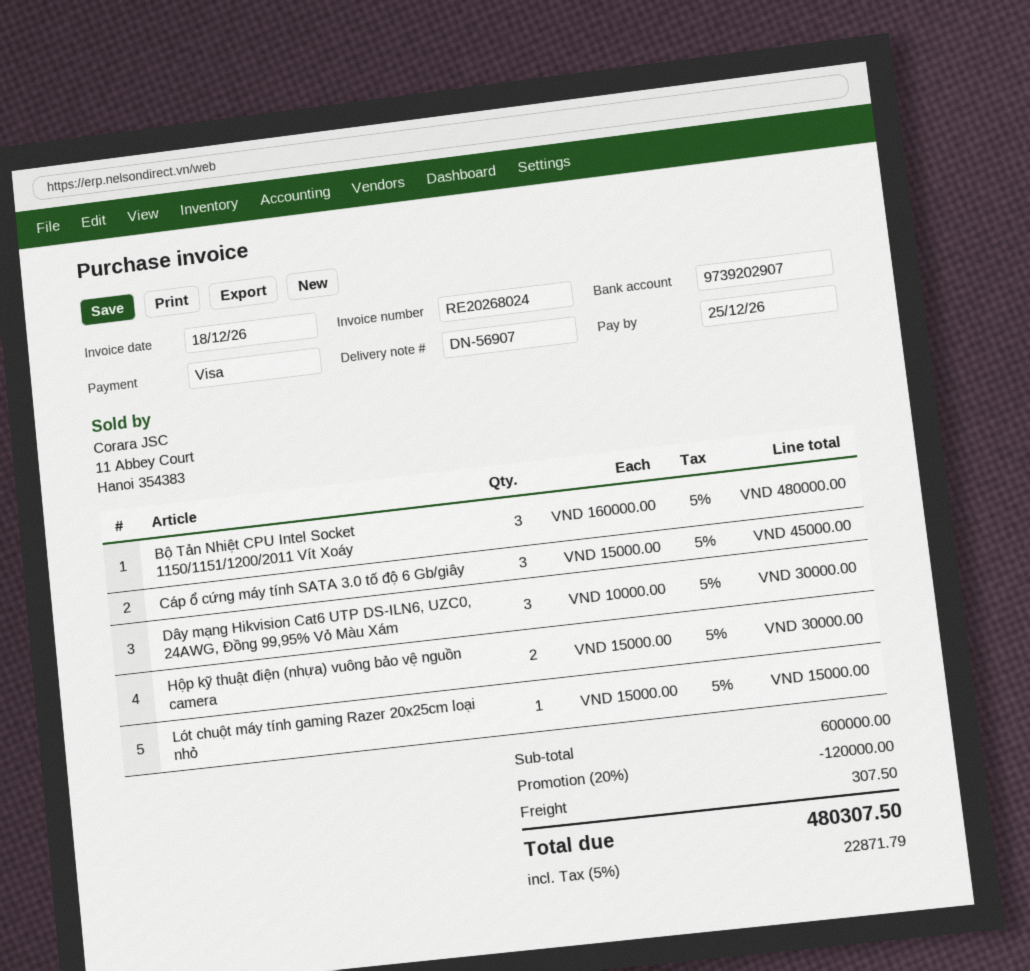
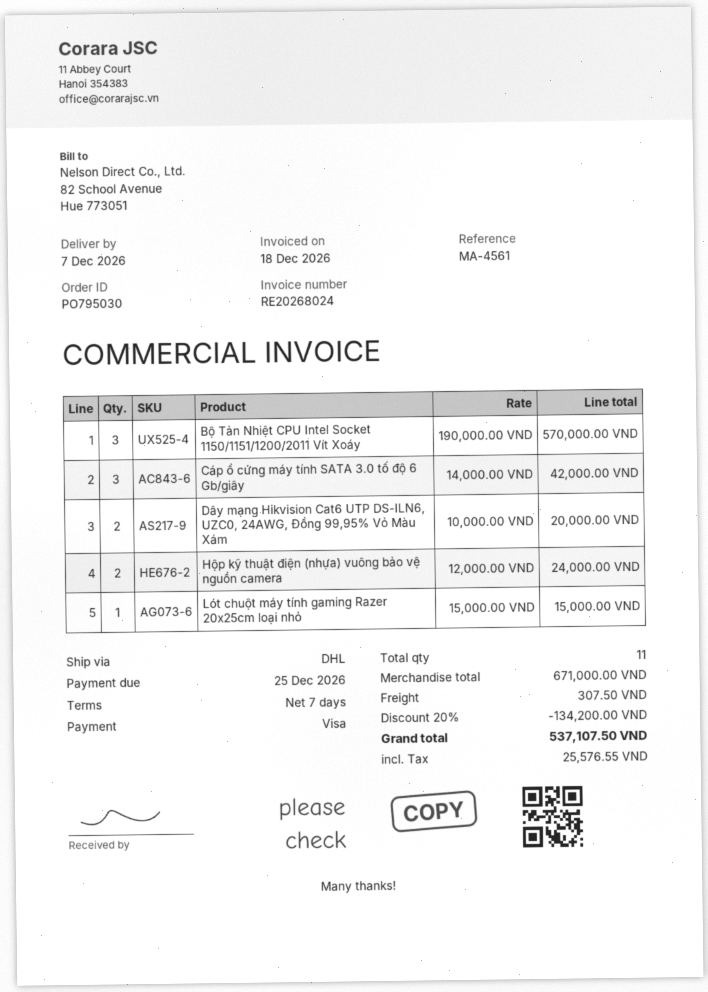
Bộ Tản Nhiệt CPU Intel Socket 1150/1151/1200/2011 Vít Xoáy: 3 x 160000.00 = 480000.00 -> 3 x 190000.00 = 570000.00
Cáp ổ cứng máy tính SATA 3.0 tố độ 6 Gb/giây: 3 x 15000.00 = 45000.00 -> 3 x 14000.00 = 42000.00
Dây mạng Hikvision Cat6 UTP DS-ILN6, UZC0, 24AWG, Đồng 99,95% Vỏ Màu Xám: 3 x 10000.00 = 30000.00 -> 2 x 10000.00 = 20000.00
Hộp kỹ thuật điện (nhựa) vuông bảo vệ nguồn camera: 2 x 15000.00 = 30000.00 -> 2 x 12000.00 = 24000.00
subtotal: 600000.00 -> 671000.00
discount: 20% = 120000.00 -> 20% = 134200.00
tax: 22871.79 -> 25576.55
total: 480307.50 -> 537107.50

